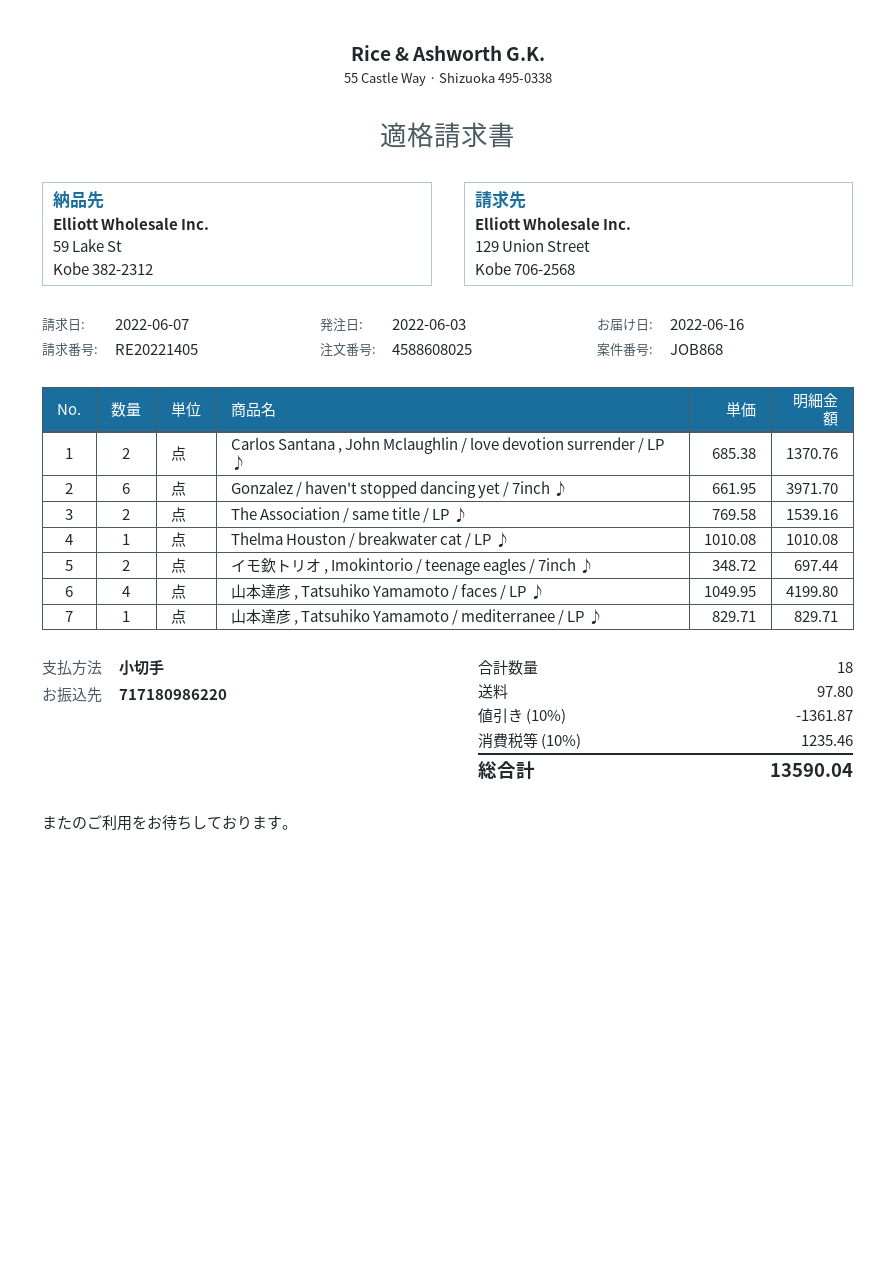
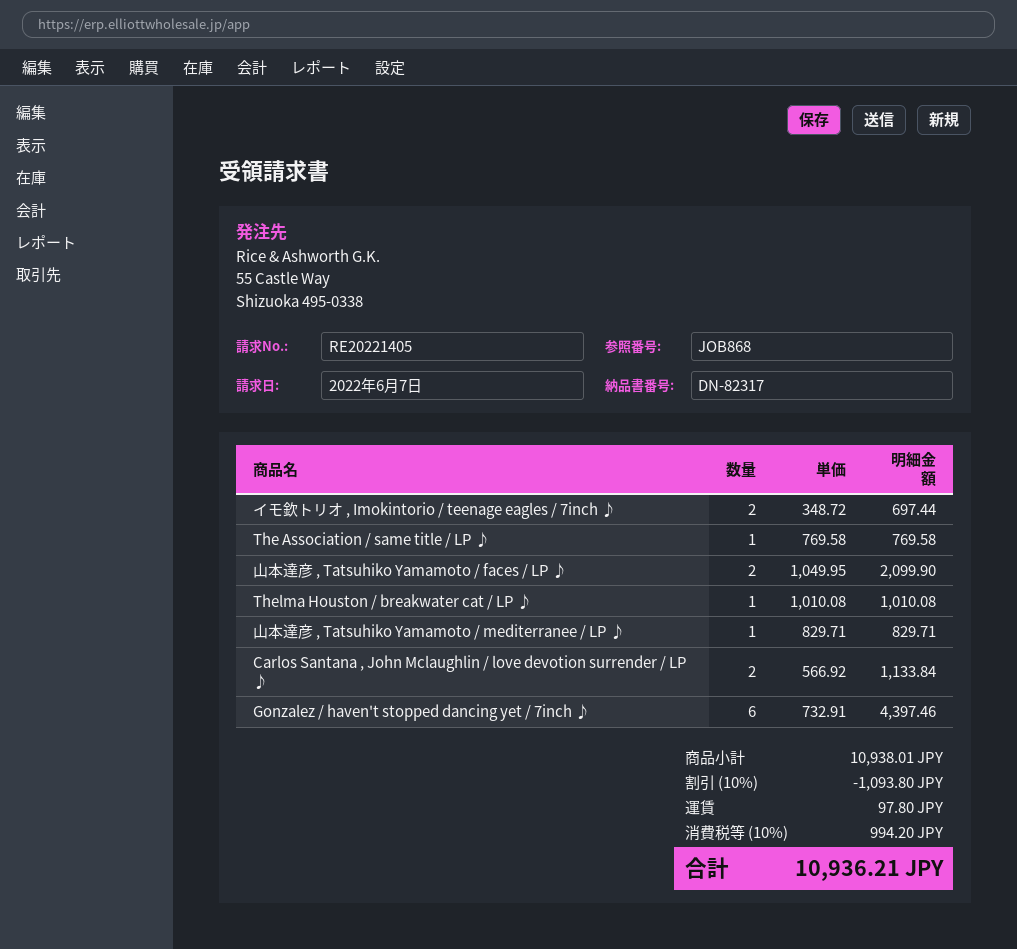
Carlos Santana , John Mclaughlin / love devotion surrender / LP ♪: 2 x 685.38 = 1370.76 -> 2 x 566.92 = 1133.84
Gonzalez / haven't stopped dancing yet / 7inch ♪: 6 x 661.95 = 3971.70 -> 6 x 732.91 = 4397.46
The Association / same title / LP ♪: 2 x 769.58 = 1539.16 -> 1 x 769.58 = 769.58
山本達彦 , Tatsuhiko Yamamoto / faces / LP ♪: 4 x 1049.95 = 4199.80 -> 2 x 1049.95 = 2099.90
discount: 10% = 1361.87 -> 10% = 1093.80
tax: 10% = 1235.46 -> 10% = 994.20
total: 13590.04 -> 10936.21

